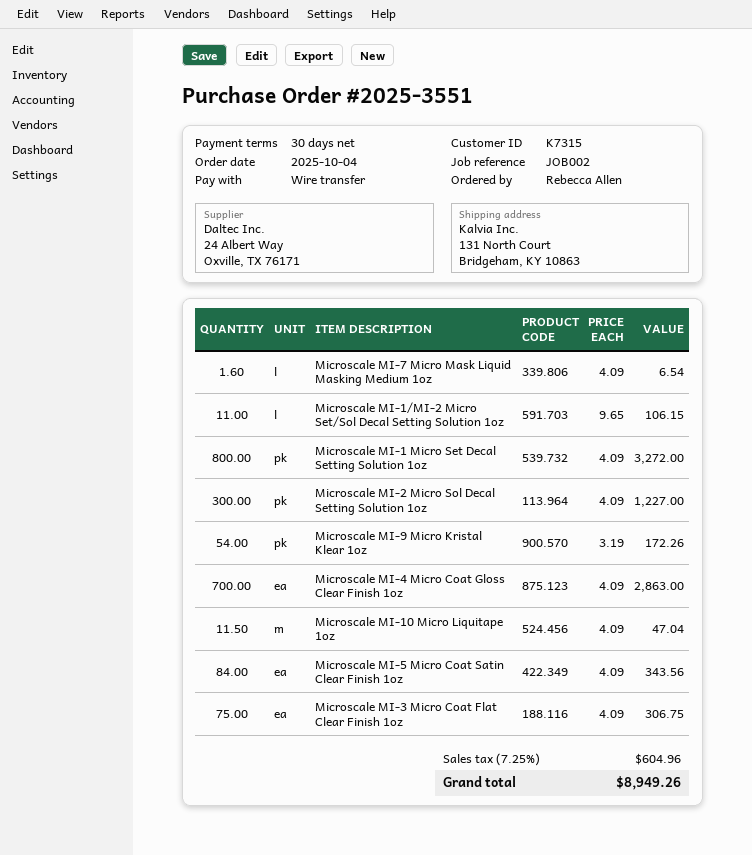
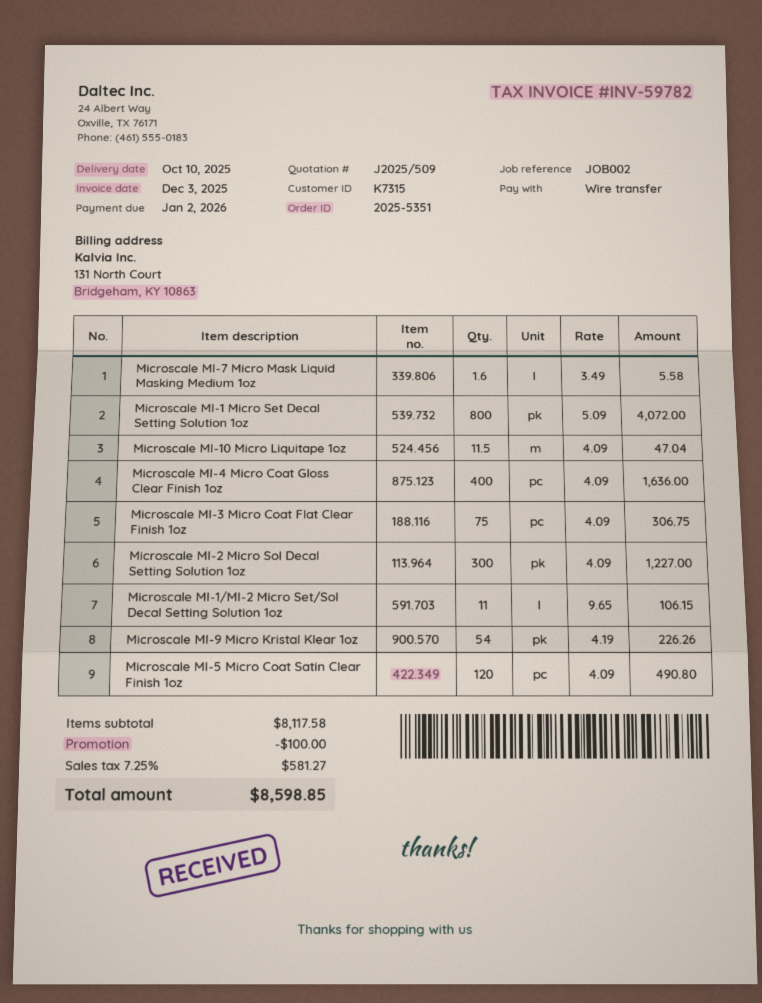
order number: 2025-3551 -> 2025-5351
Microscale MI-7 Micro Mask Liquid Masking Medium 1oz: 1.6 x 4.09 = 6.54 -> 1.6 x 3.49 = 5.58
Microscale MI-1 Micro Set Decal Setting Solution 1oz: 800 x 4.09 = 3272.00 -> 800 x 5.09 = 4072.00
Microscale MI-9 Micro Kristal Klear 1oz: 54 x 3.19 = 172.26 -> 54 x 4.19 = 226.26
Microscale MI-4 Micro Coat Gloss Clear Finish 1oz: 700 x 4.09 = 2863.00 -> 400 x 4.09 = 1636.00
Microscale MI-5 Micro Coat Satin Clear Finish 1oz: 84 x 4.09 = 343.56 -> 120 x 4.09 = 490.80
discount: none -> 100.00
tax: 7.25% = 604.96 -> 7.25% = 581.27
total: 8949.26 -> 8598.85

